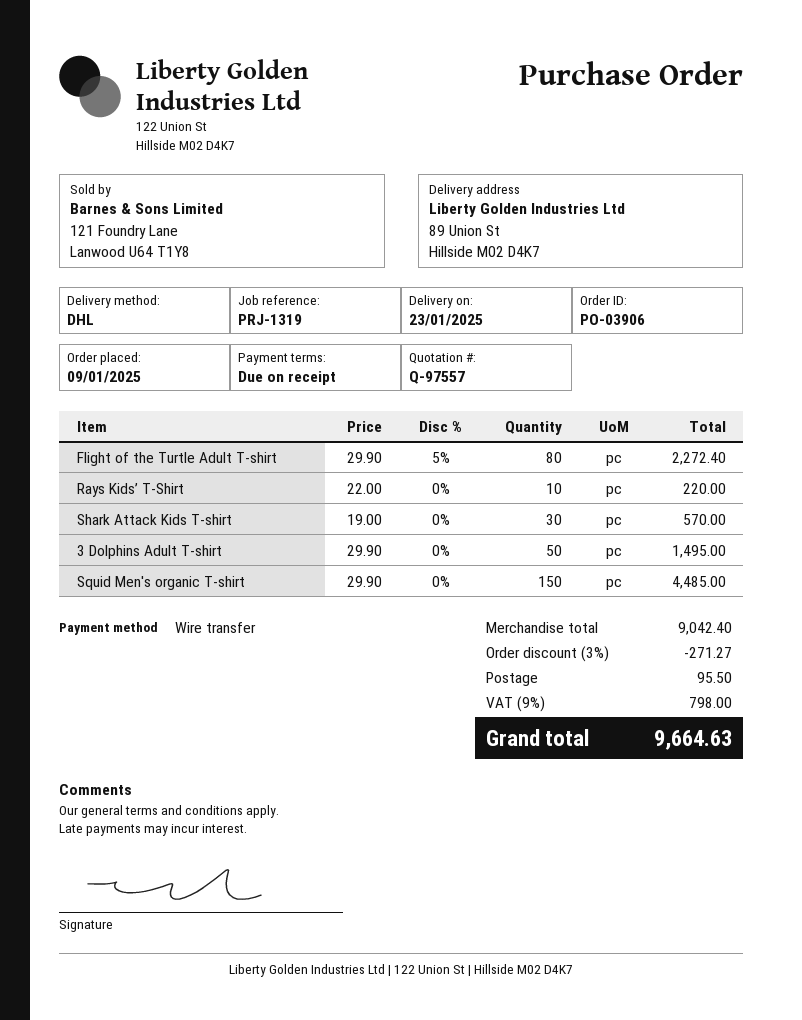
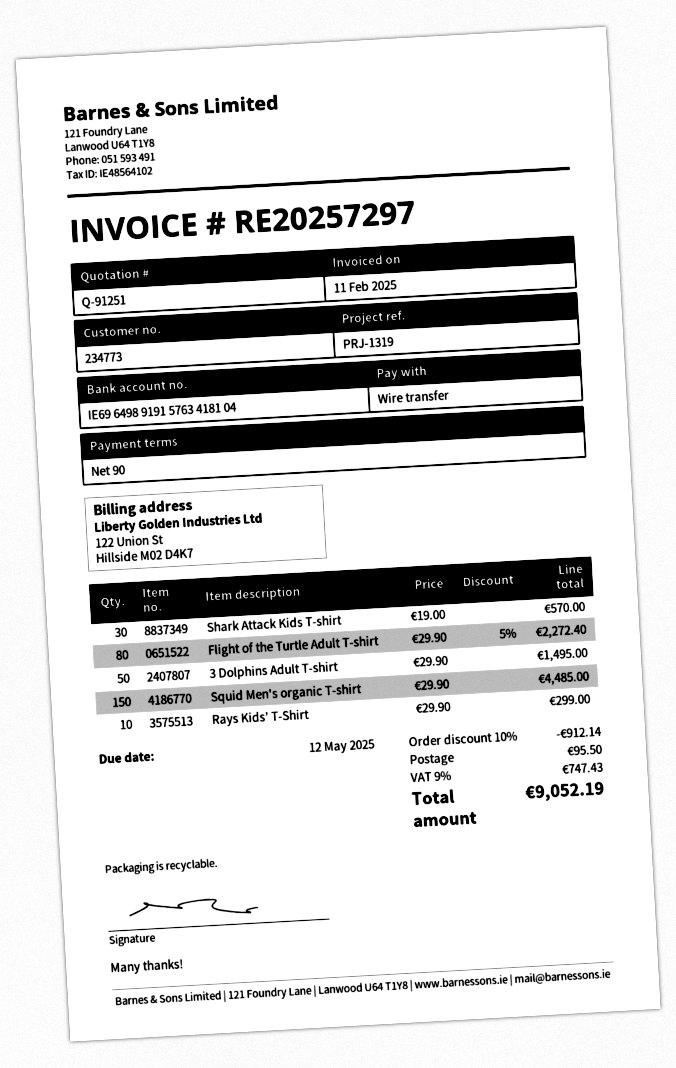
quote number: Q-97557 -> Q-91251
payment terms: on receipt -> 90 days
Rays Kids’ T-Shirt: 10 x 22.00 = 220.00 -> 10 x 29.90 = 299.00
discount: 3% = 271.27 -> 10% = 912.14
tax: 9% = 798.00 -> 9% = 747.43
total: 9664.63 -> 9052.19

